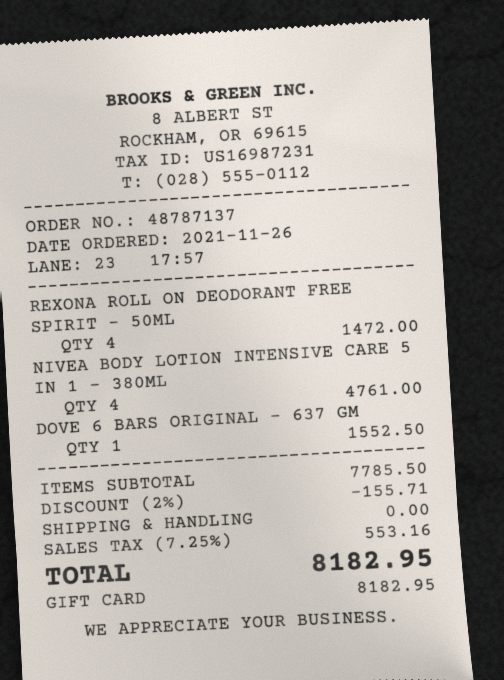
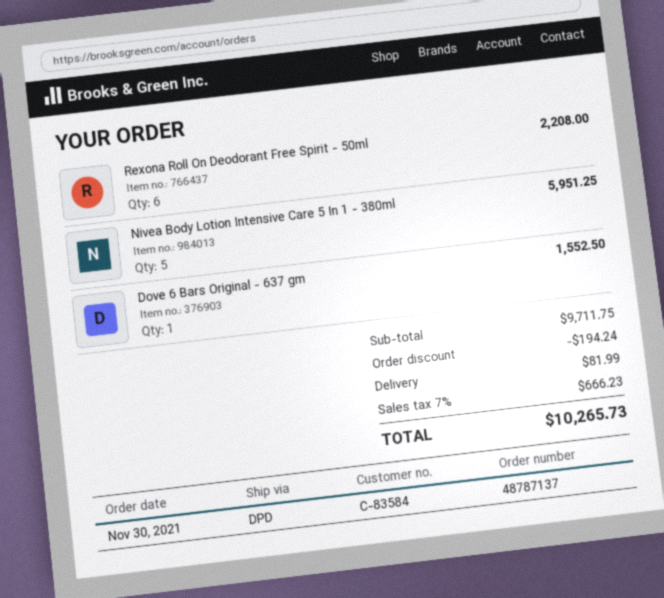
order date: 2021-11-26 -> 2021-11-30
REXONA ROLL ON DEODORANT FREE SPIRIT - 50ML: 4 for 1472.00 -> 6 for 2208.00
NIVEA BODY LOTION INTENSIVE CARE 5 IN 1 - 380ML: 4 for 4761.00 -> 5 for 5951.25
subtotal: 7785.50 -> 9711.75
discount: 155.71 -> 194.24
shipping: 0.00 -> 81.99
tax: 7.25% = 553.16 -> 7% = 666.23
total: 8182.95 -> 10265.73

